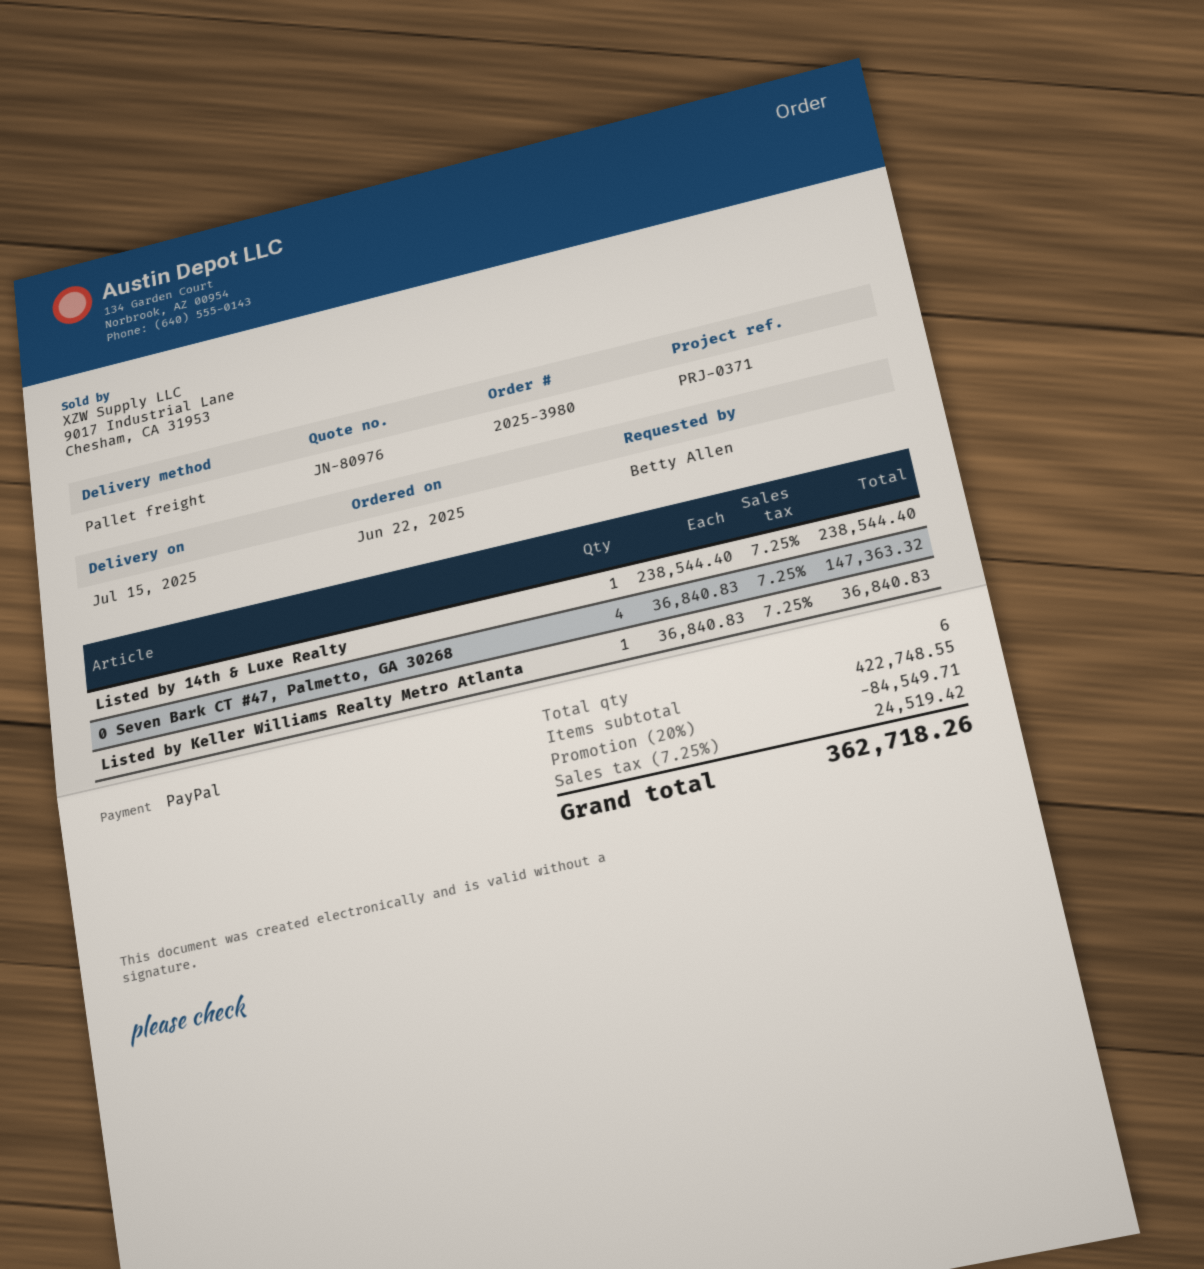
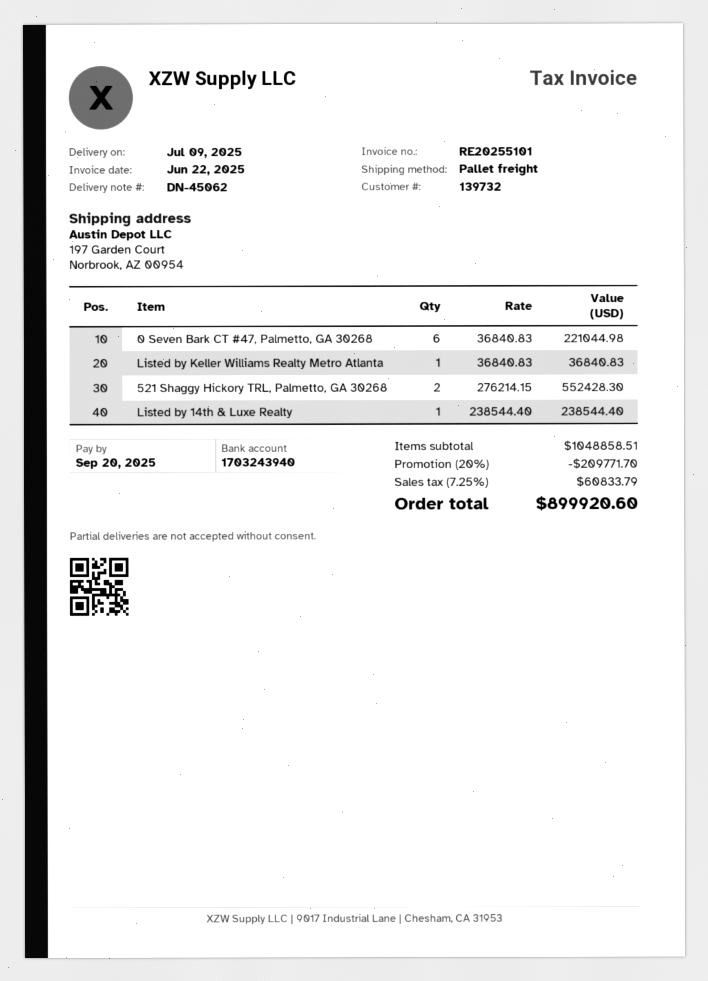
delivery date: 2025-07-15 -> 2025-07-09
0 Seven Bark CT #47, Palmetto, GA 30268: 4 x 36840.83 = 147363.32 -> 6 x 36840.83 = 221044.98
521 Shaggy Hickory TRL, Palmetto, GA 30268: none -> 2 x 276214.15 = 552428.30
subtotal: 422748.55 -> 1048858.51
discount: 20% = 84549.71 -> 20% = 209771.70
tax: 7.25% = 24519.42 -> 7.25% = 60833.79
total: 362718.26 -> 899920.60

